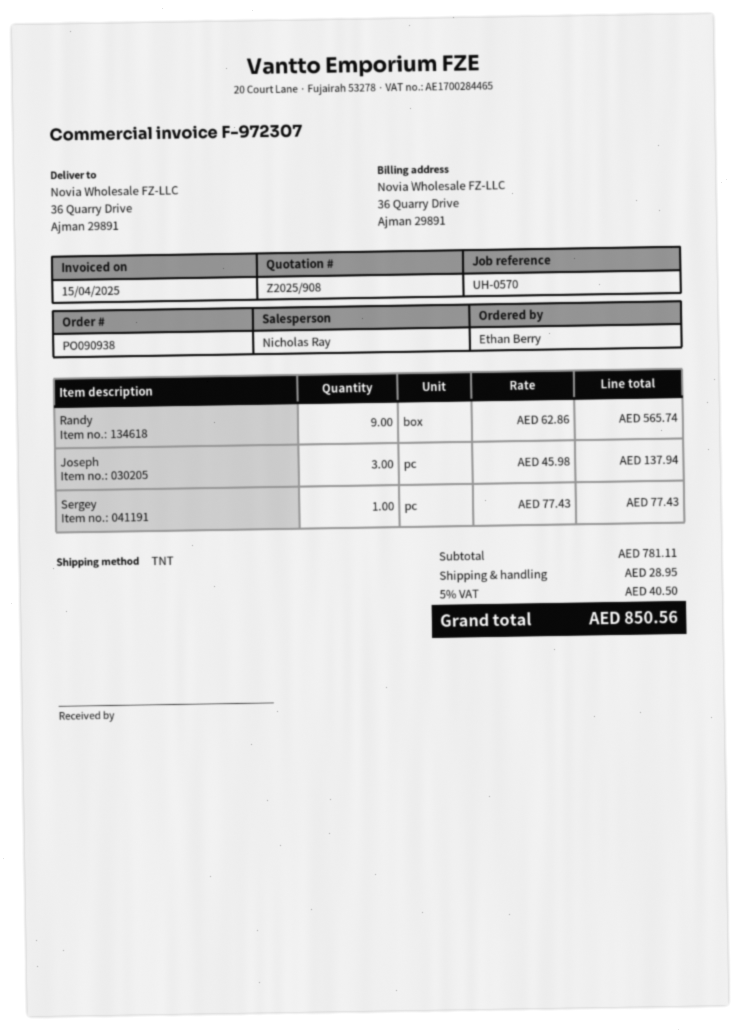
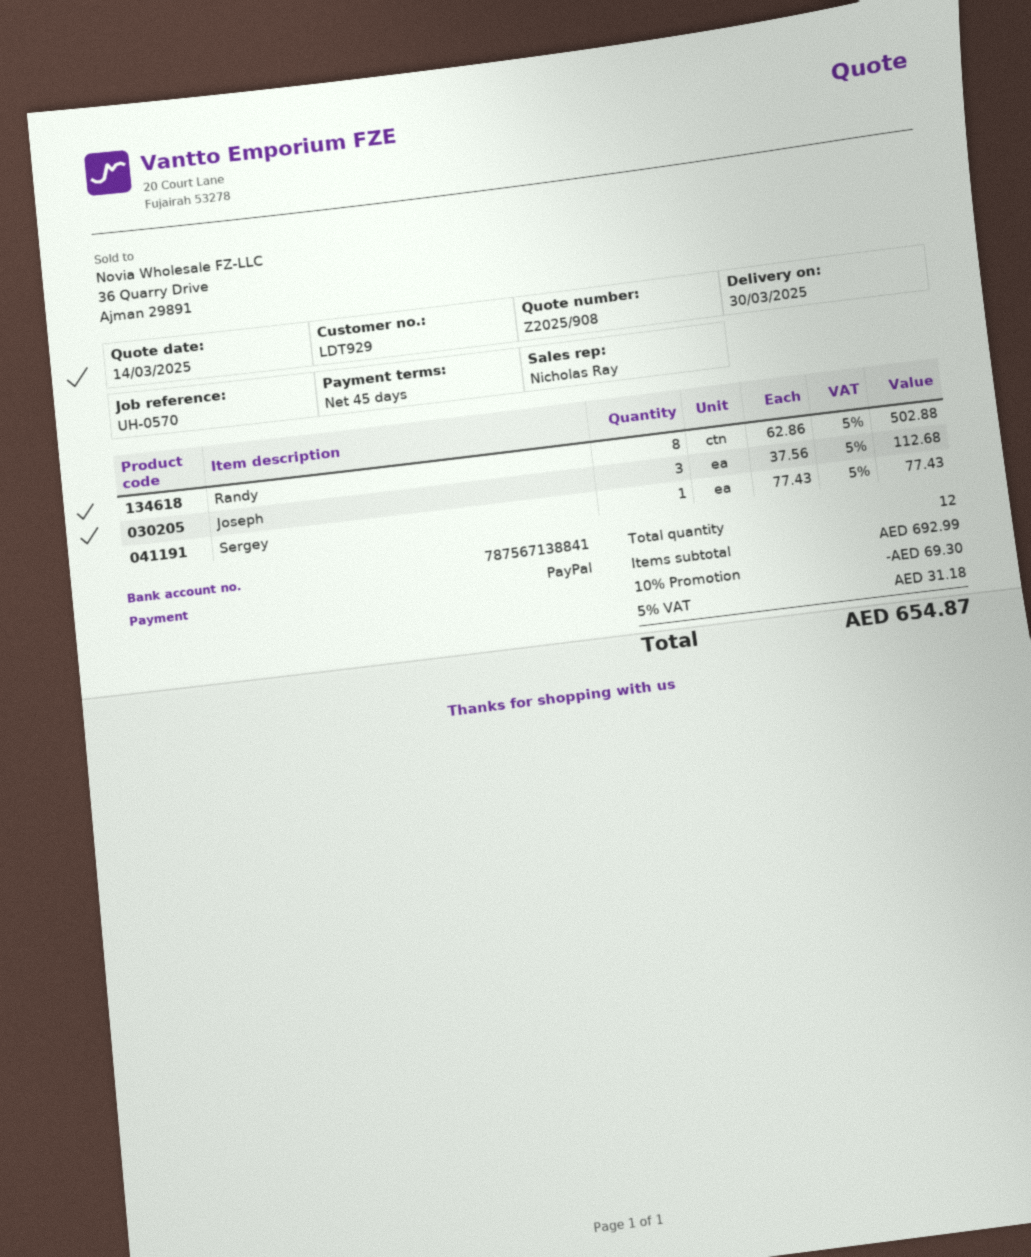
Randy: 9 x 62.86 = 565.74 -> 8 x 62.86 = 502.88
Joseph: 3 x 45.98 = 137.94 -> 3 x 37.56 = 112.68
subtotal: 781.11 -> 692.99
discount: none -> 10% = 69.30
shipping: 28.95 -> none
tax: 5% = 40.50 -> 5% = 31.18
total: 850.56 -> 654.87

